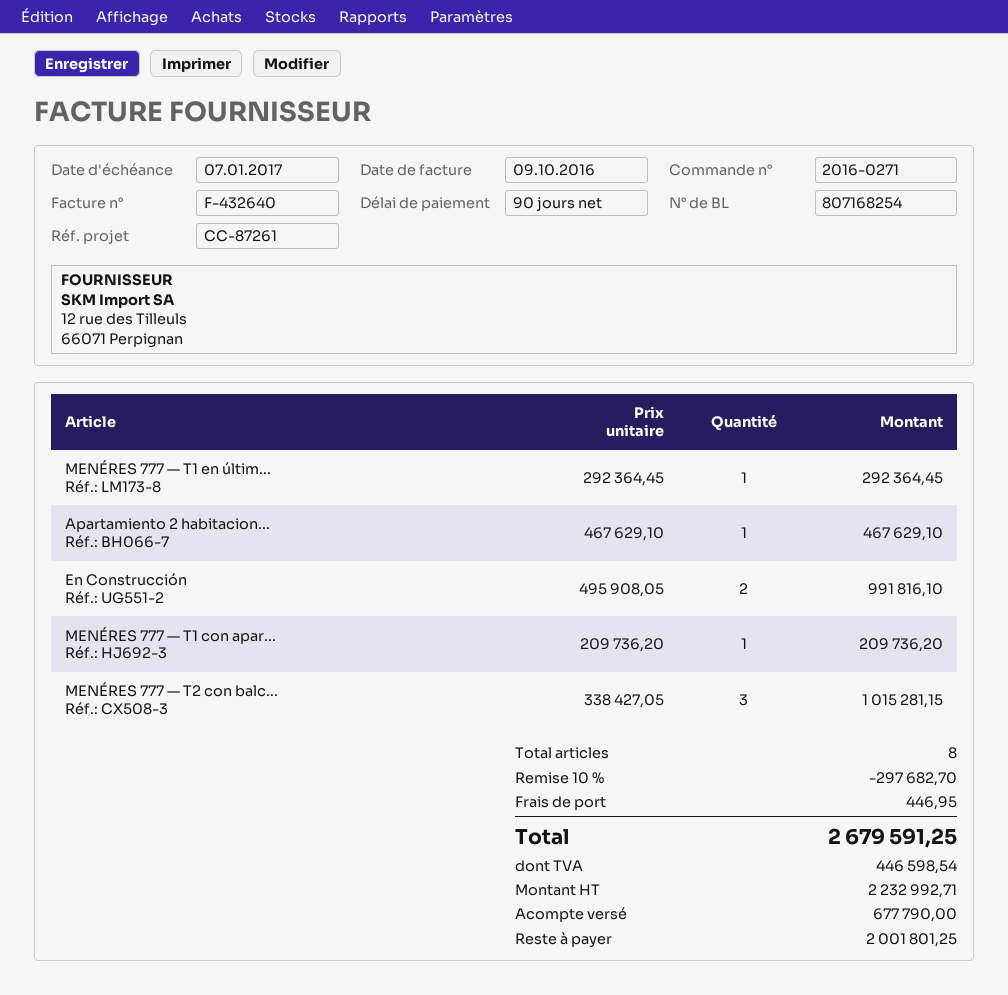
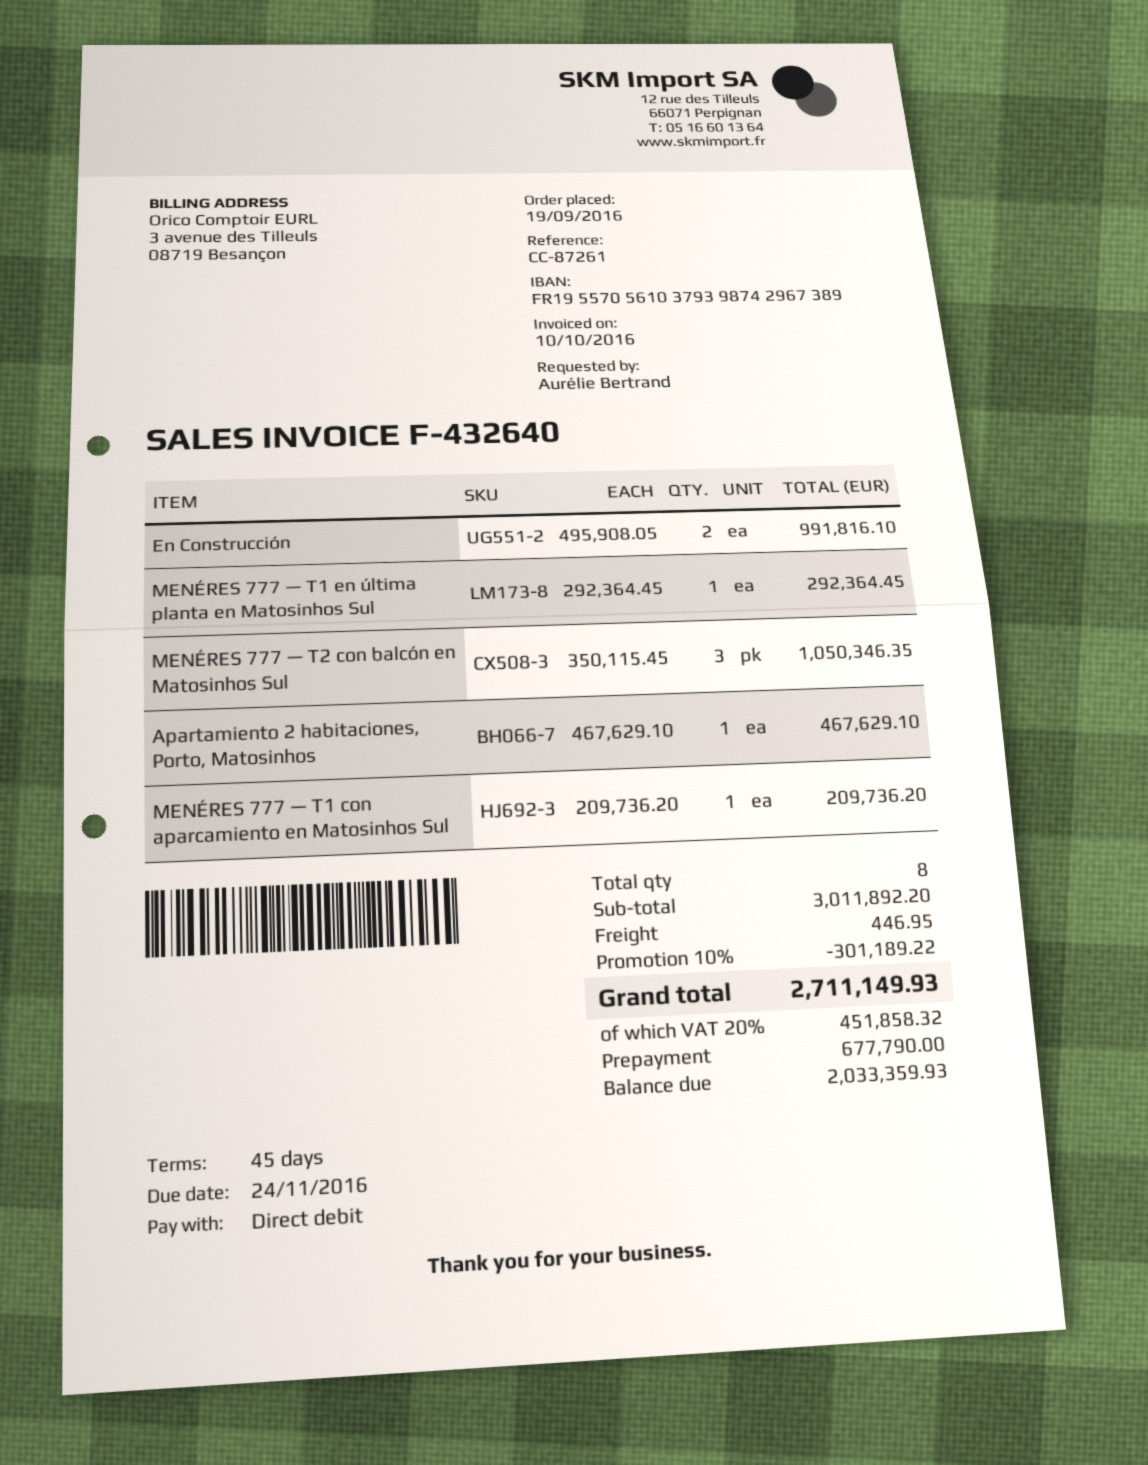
invoice date: 2016-10-09 -> 2016-10-10
payment terms: 90 days -> 45 days
due date: 2017-01-07 -> 2016-11-24
MENÉRES 777 — T2 con balc...: 3 x 338427.05 = 1015281.15 -> 3 x 350115.45 = 1050346.35
discount: 10% = 297682.70 -> 10% = 301189.22
tax: 446598.54 -> 451858.32
total: 2679591.25 -> 2711149.93
balance: 2001801.25 -> 2033359.93

